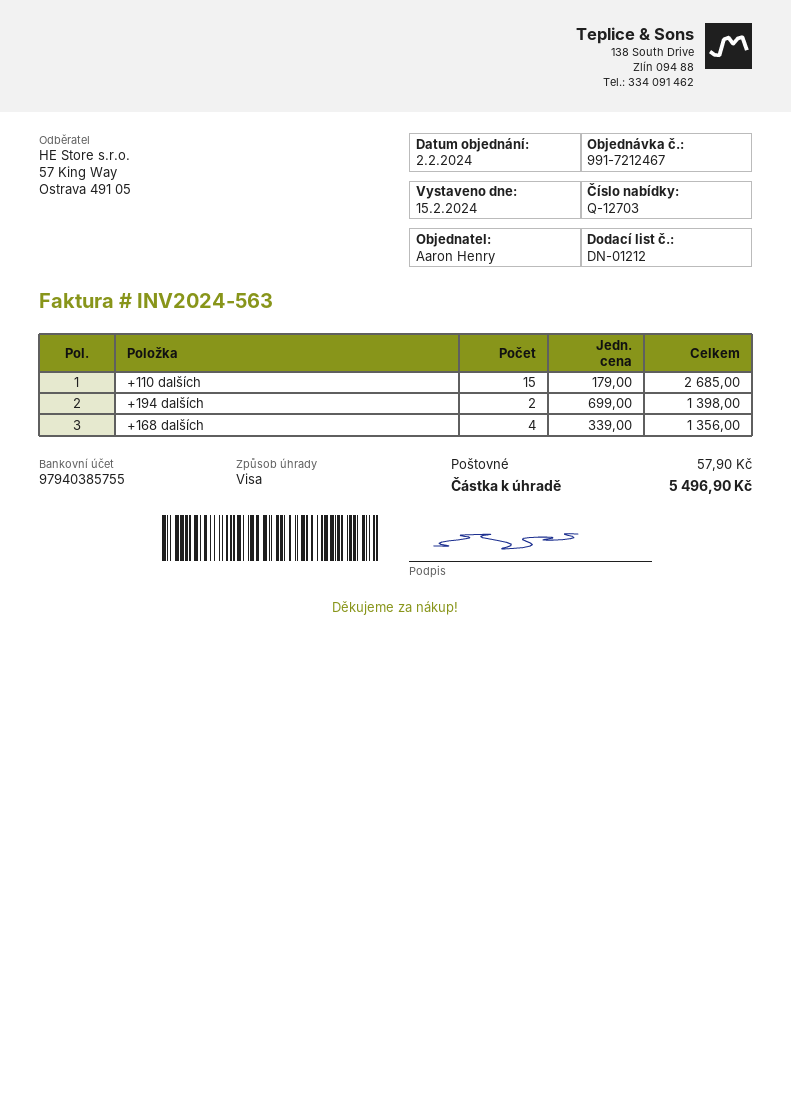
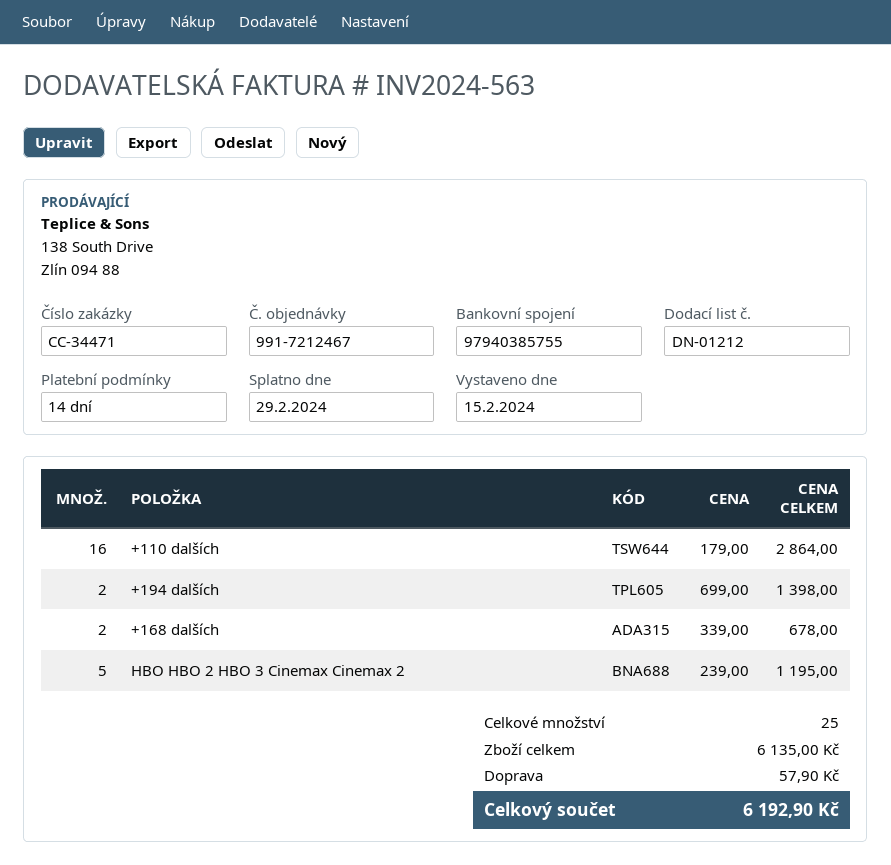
+110 dalších: 15 x 179.00 = 2685.00 -> 16 x 179.00 = 2864.00
+168 dalších: 4 x 339.00 = 1356.00 -> 2 x 339.00 = 678.00
HBO HBO 2 HBO 3 Cinemax Cinemax 2: none -> 5 x 239.00 = 1195.00
total: 5496.90 -> 6192.90

